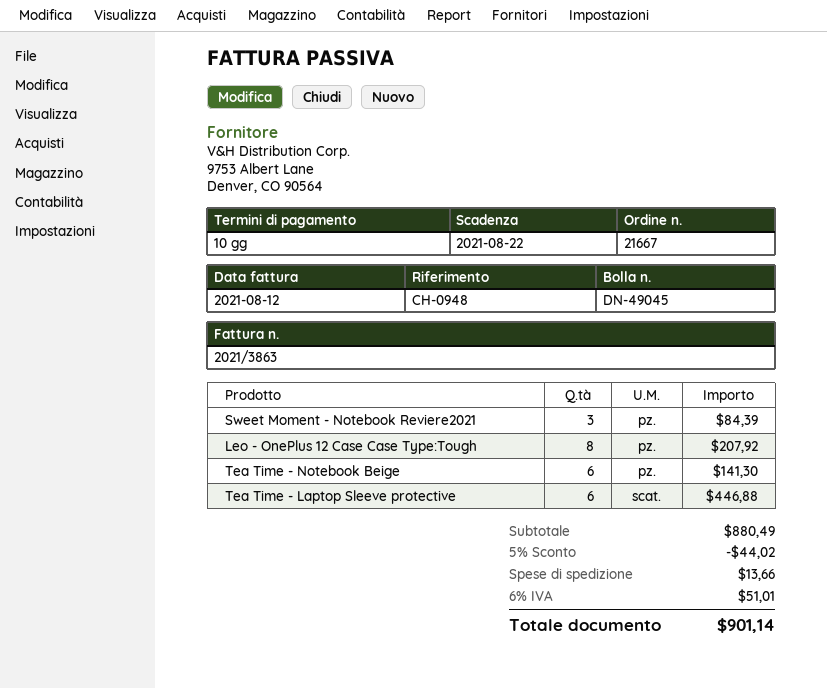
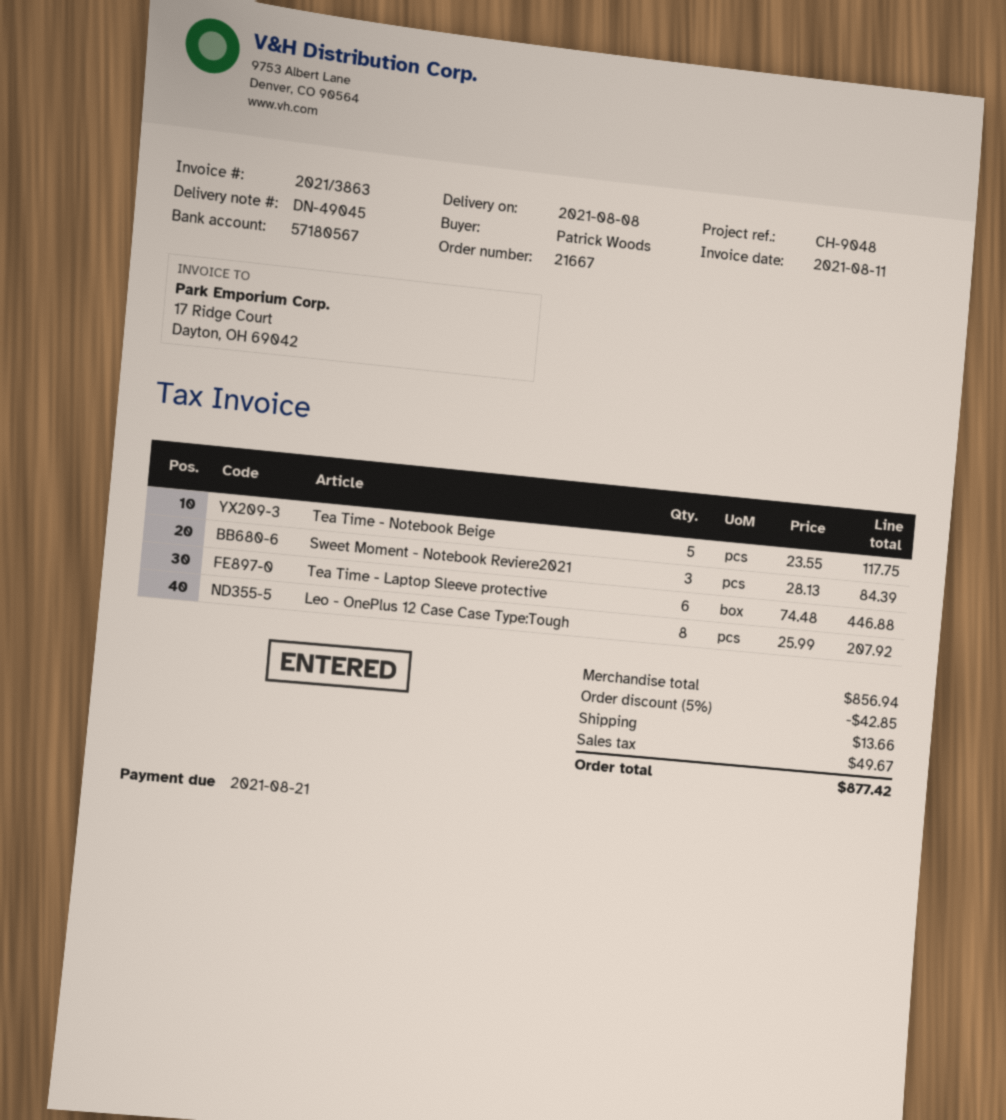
invoice date: 2021-08-12 -> 2021-08-11
due date: 2021-08-22 -> 2021-08-21
reference: CH-0948 -> CH-9048
Tea Time - Notebook Beige: 6 for 141.30 -> 5 for 117.75
subtotal: 880.49 -> 856.94
discount: 5% = 44.02 -> 5% = 42.85
tax: 51.01 -> 49.67
total: 901.14 -> 877.42

